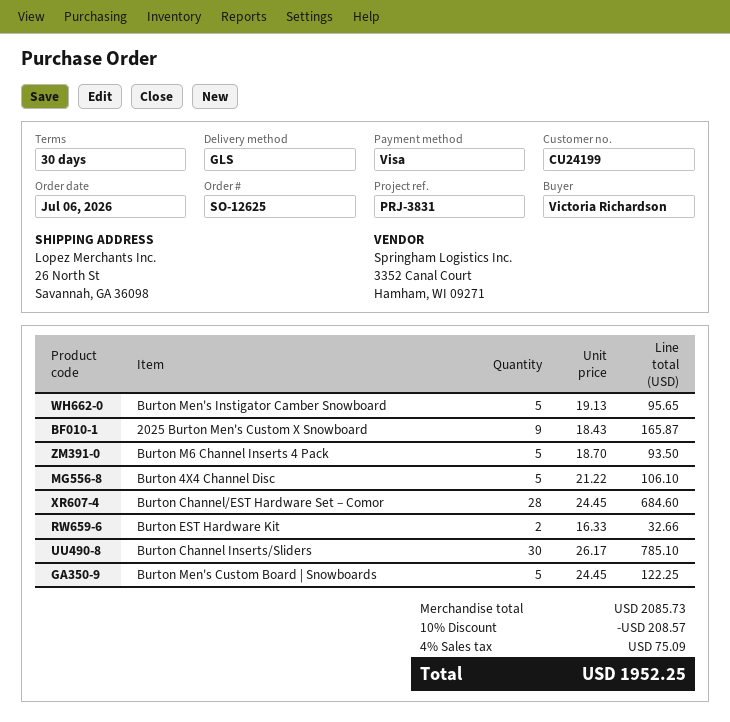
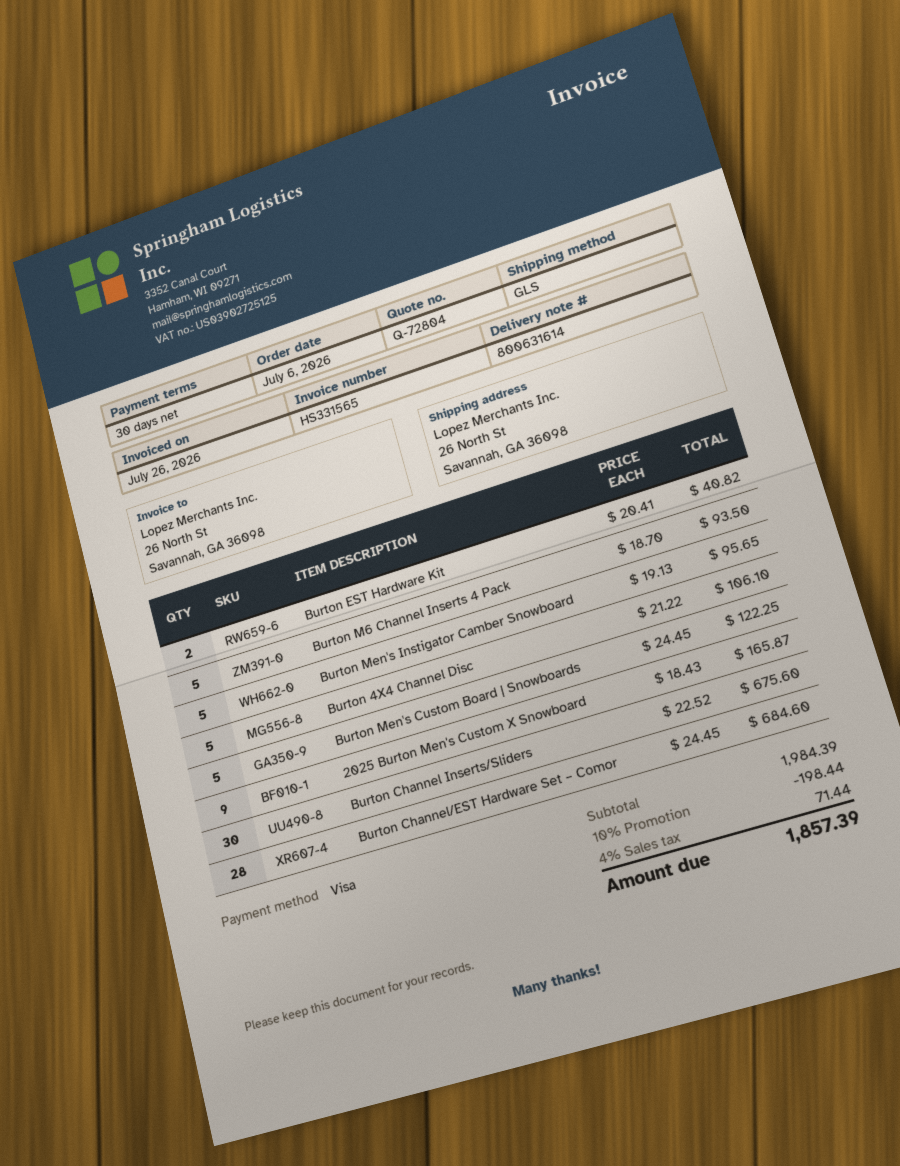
Burton EST Hardware Kit: 2 x 16.33 = 32.66 -> 2 x 20.41 = 40.82
Burton Channel Inserts/Sliders: 30 x 26.17 = 785.10 -> 30 x 22.52 = 675.60
subtotal: 2085.73 -> 1984.39
discount: 10% = 208.57 -> 10% = 198.44
tax: 4% = 75.09 -> 4% = 71.44
total: 1952.25 -> 1857.39

